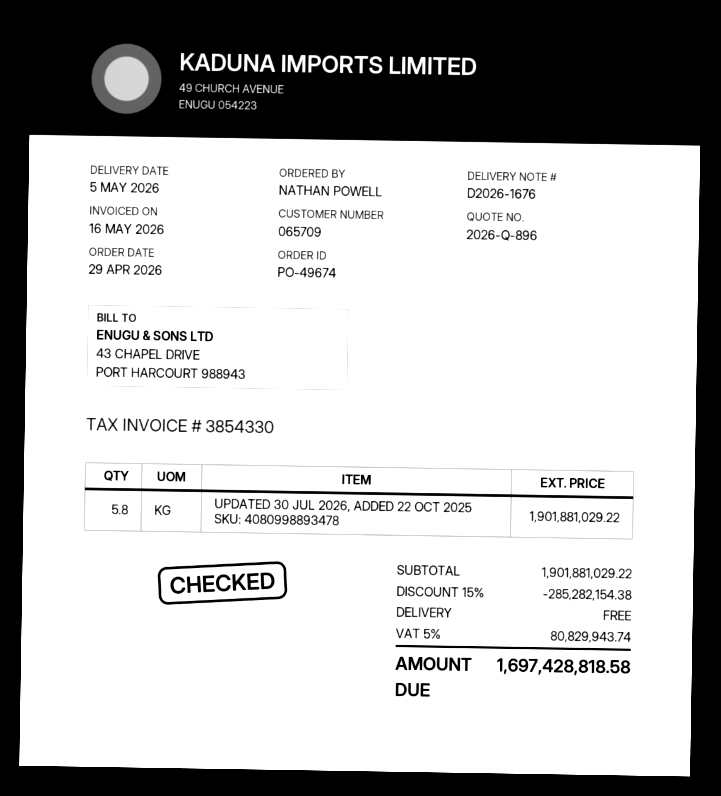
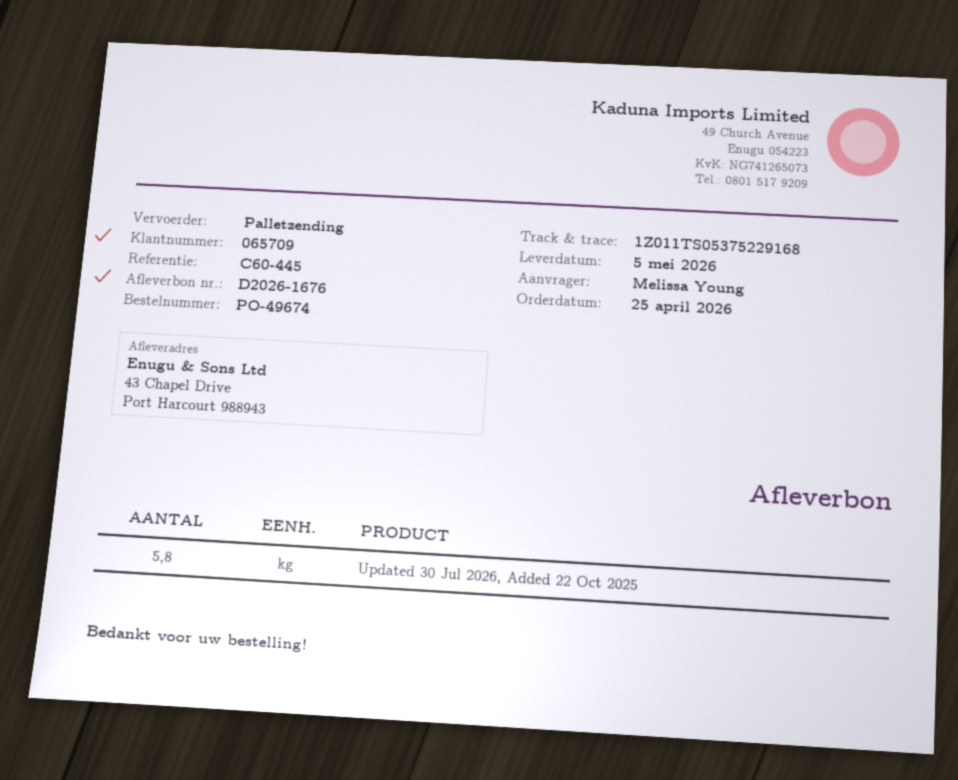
order date: 2026-04-29 -> 2026-04-25
ordered by: NATHAN POWELL -> Melissa Young

